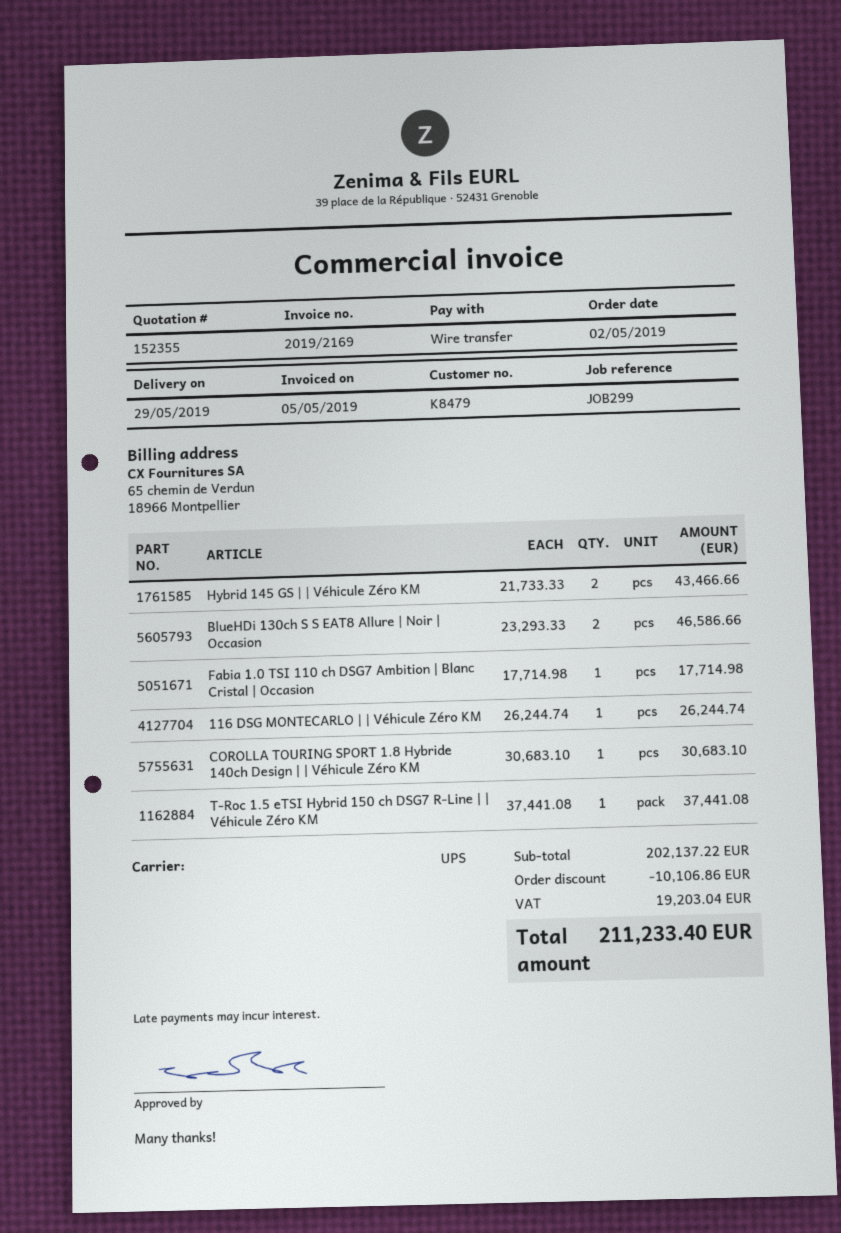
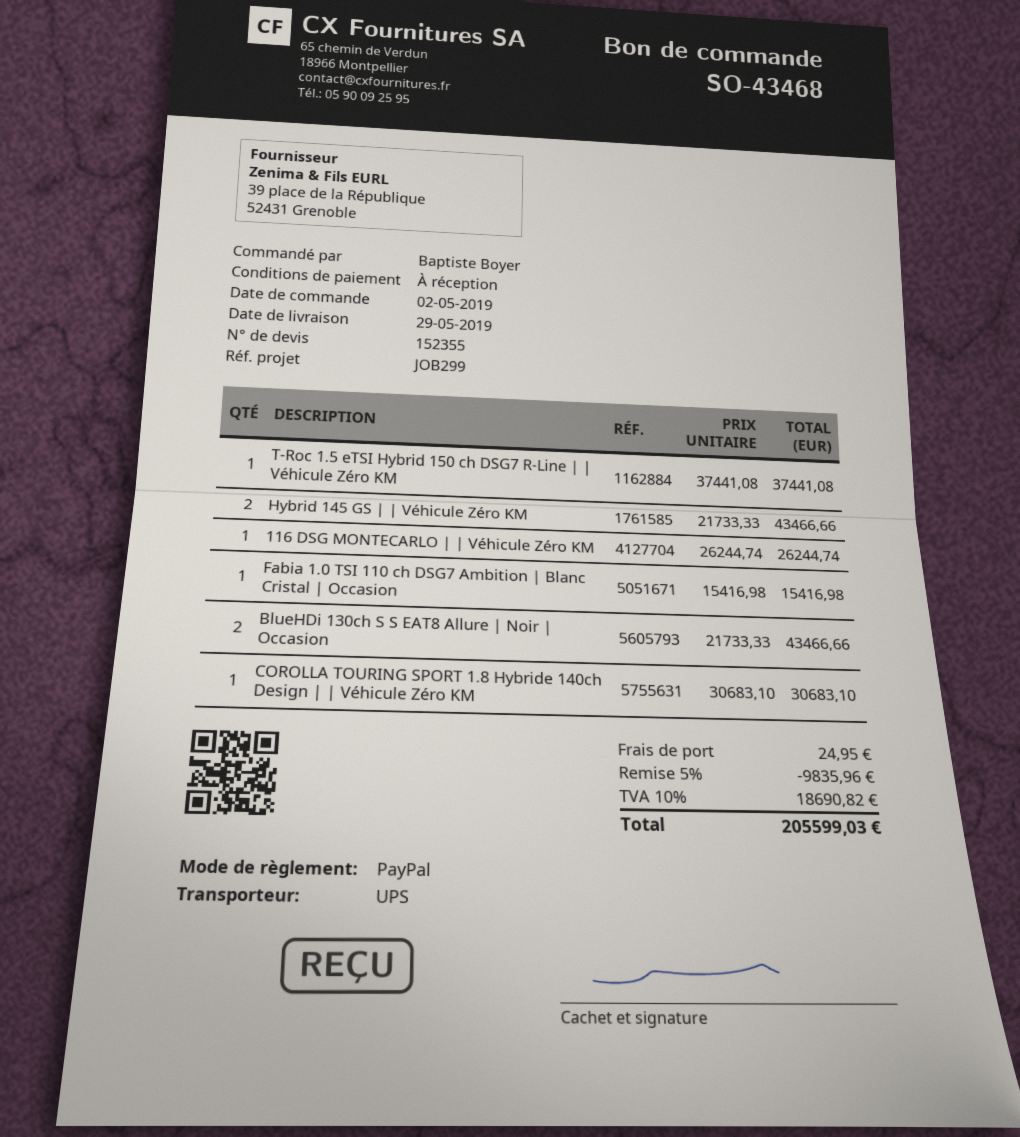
payment method: bank transfer -> PayPal
BlueHDi 130ch S S EAT8 Allure | Noir | Occasion: 2 x 23293.33 = 46586.66 -> 2 x 21733.33 = 43466.66
Fabia 1.0 TSI 110 ch DSG7 Ambition | Blanc Cristal | Occasion: 1 x 17714.98 = 17714.98 -> 1 x 15416.98 = 15416.98
discount: 10106.86 -> 9835.96
shipping: none -> 24.95
tax: 19203.04 -> 18690.82
total: 211233.40 -> 205599.03

